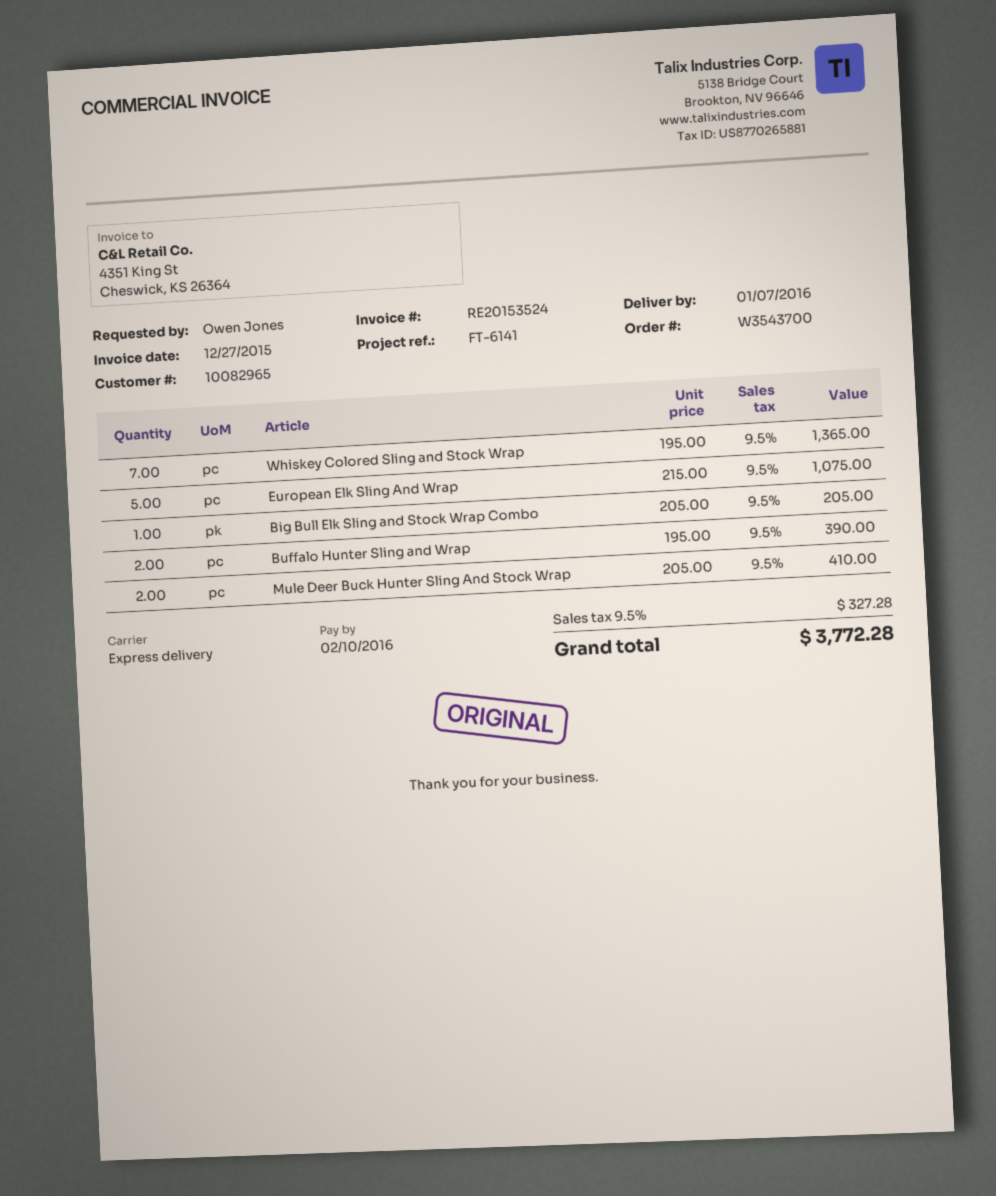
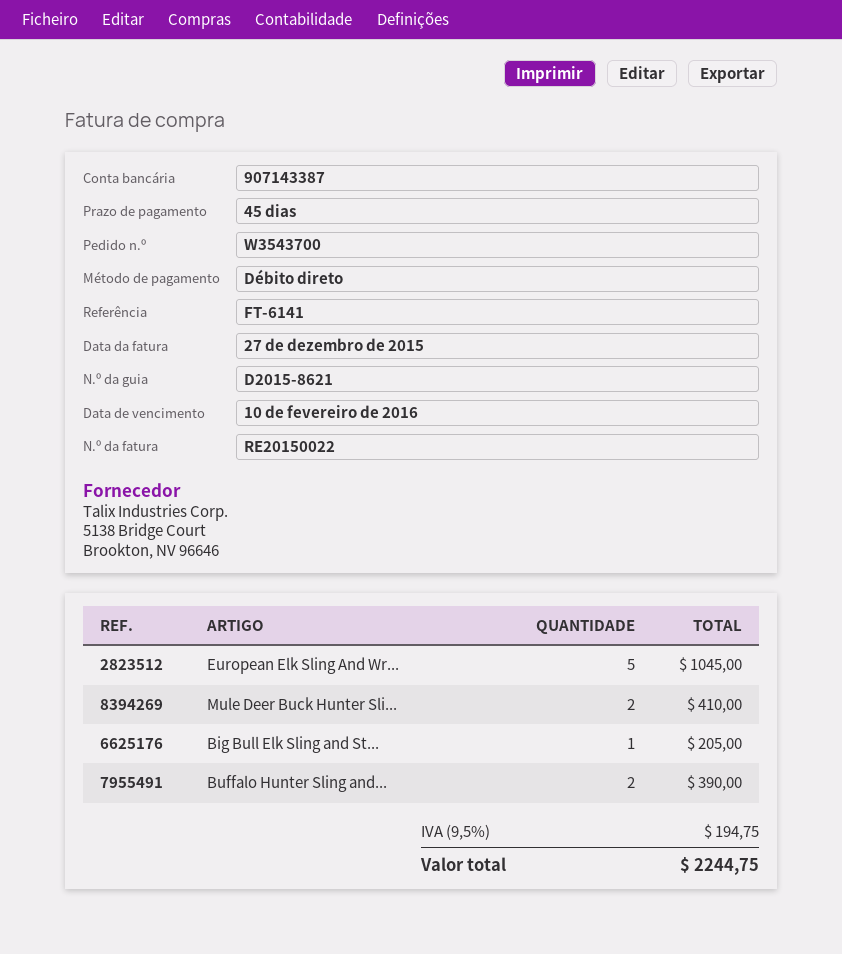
invoice number: RE20153524 -> RE20150022
Whiskey Colored Sling and Stock Wrap: 7 for 1365.00 -> none
European Elk Sling And Wrap: 5 for 1075.00 -> 5 for 1045.00
tax: 9.5% = 327.28 -> 9.5% = 194.75
total: 3772.28 -> 2244.75

